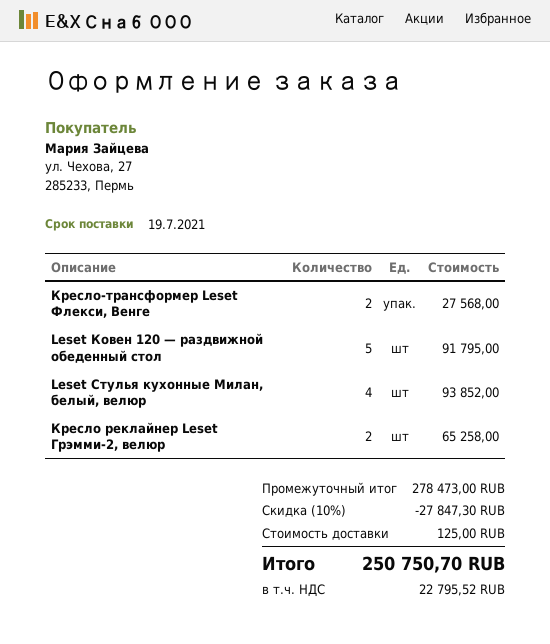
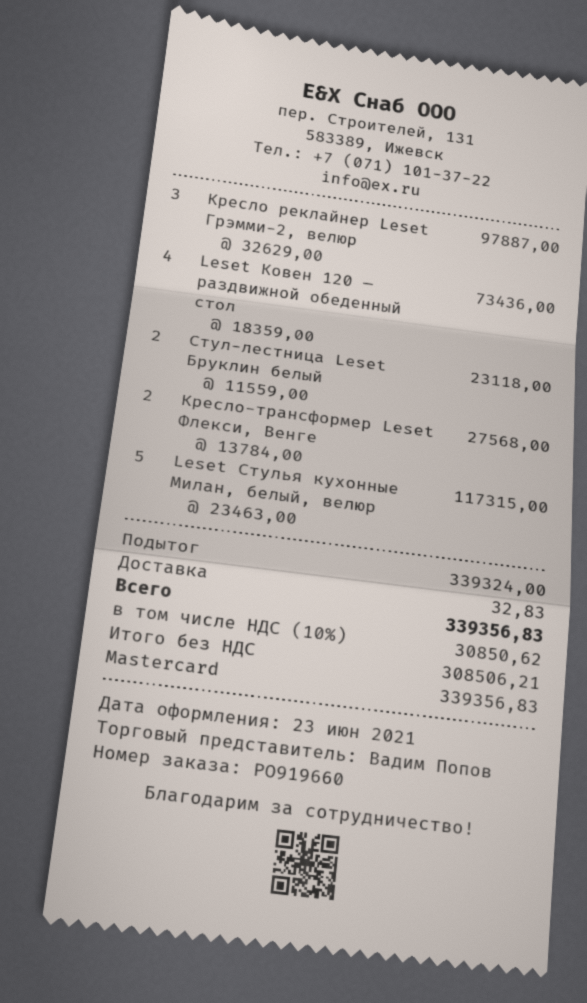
Leset Ковен 120 — раздвижной обеденный стол: 5 for 91795.00 -> 4 for 73436.00
Leset Стулья кухонные Милан, белый, велюр: 4 for 93852.00 -> 5 for 117315.00
Кресло реклайнер Leset Грэмми-2, велюр: 2 for 65258.00 -> 3 for 97887.00
Стул-лестница Leset Бруклин белый: none -> 2 for 23118.00
subtotal: 278473.00 -> 339324.00
discount: 10% = 27847.30 -> none
shipping: 125.00 -> 32.83
tax: 22795.52 -> 30850.62
total: 250750.70 -> 339356.83

